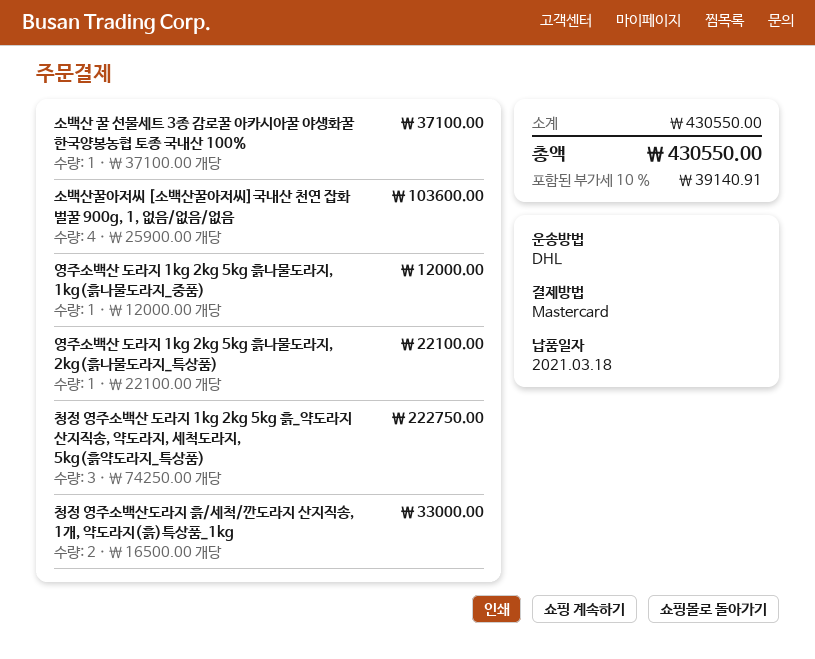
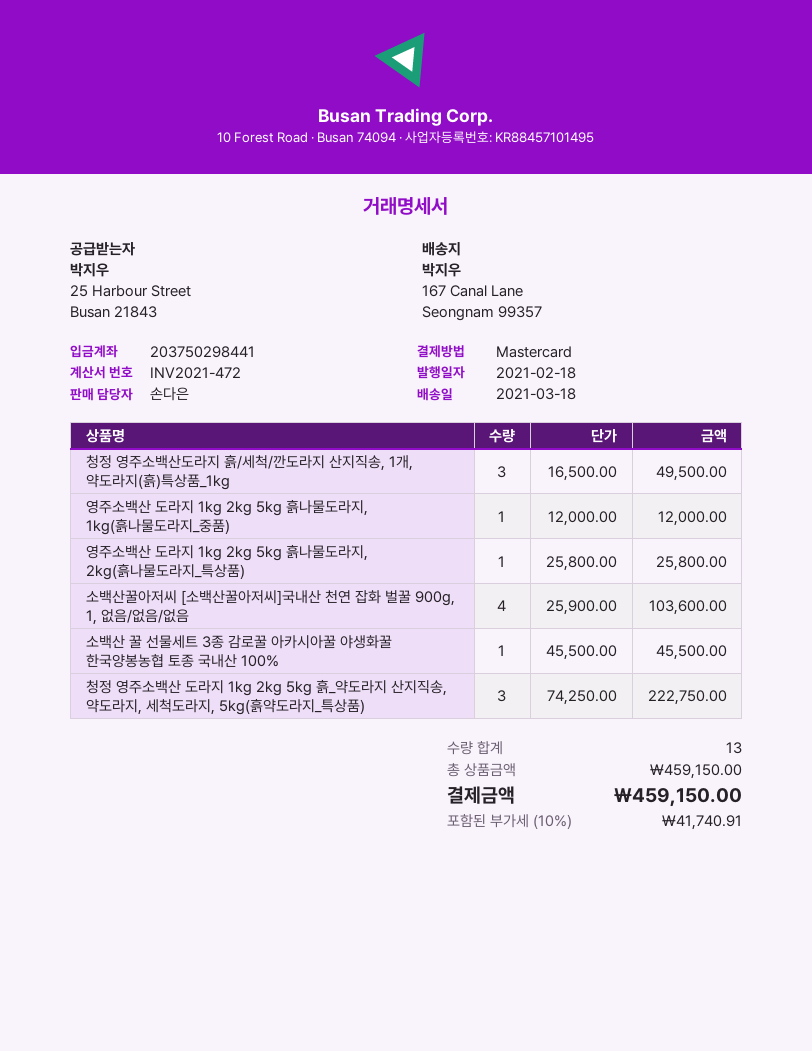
소백산 꿀 선물세트 3종 감로꿀 아카시아꿀 야생화꿀 한국양봉농협 토종 국내산 100%: 1 x 37100.00 = 37100.00 -> 1 x 45500.00 = 45500.00
영주소백산 도라지 1kg 2kg 5kg 흙나물도라지, 2kg(흙나물도라지_특상품): 1 x 22100.00 = 22100.00 -> 1 x 25800.00 = 25800.00
청정 영주소백산도라지 흙/세척/깐도라지 산지직송, 1개, 약도라지(흙)특상품_1kg: 2 x 16500.00 = 33000.00 -> 3 x 16500.00 = 49500.00
subtotal: 430550.00 -> 459150.00
tax: 10% = 39140.91 -> 10% = 41740.91
total: 430550.00 -> 459150.00

